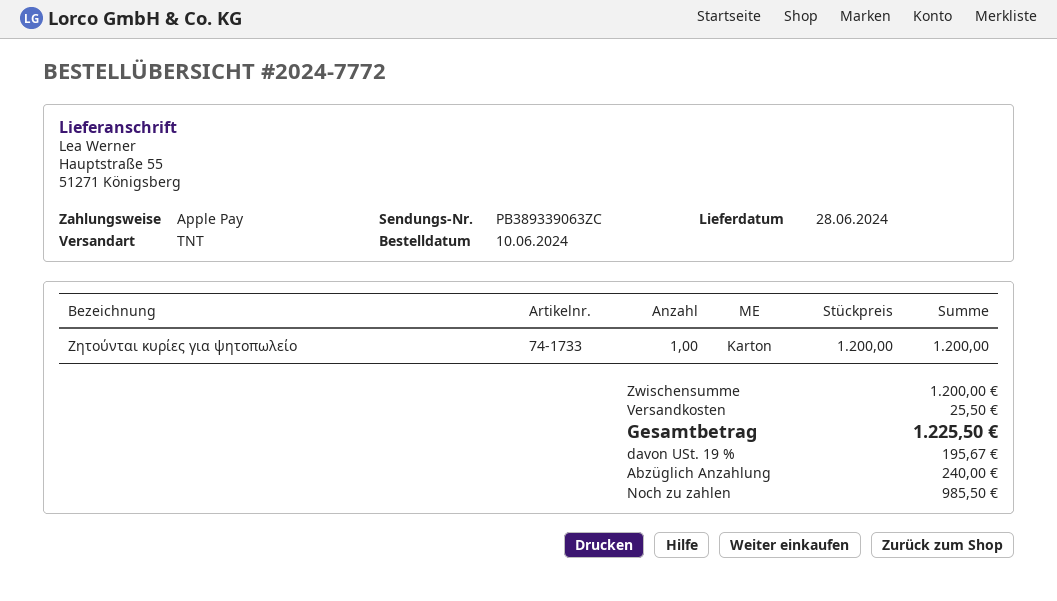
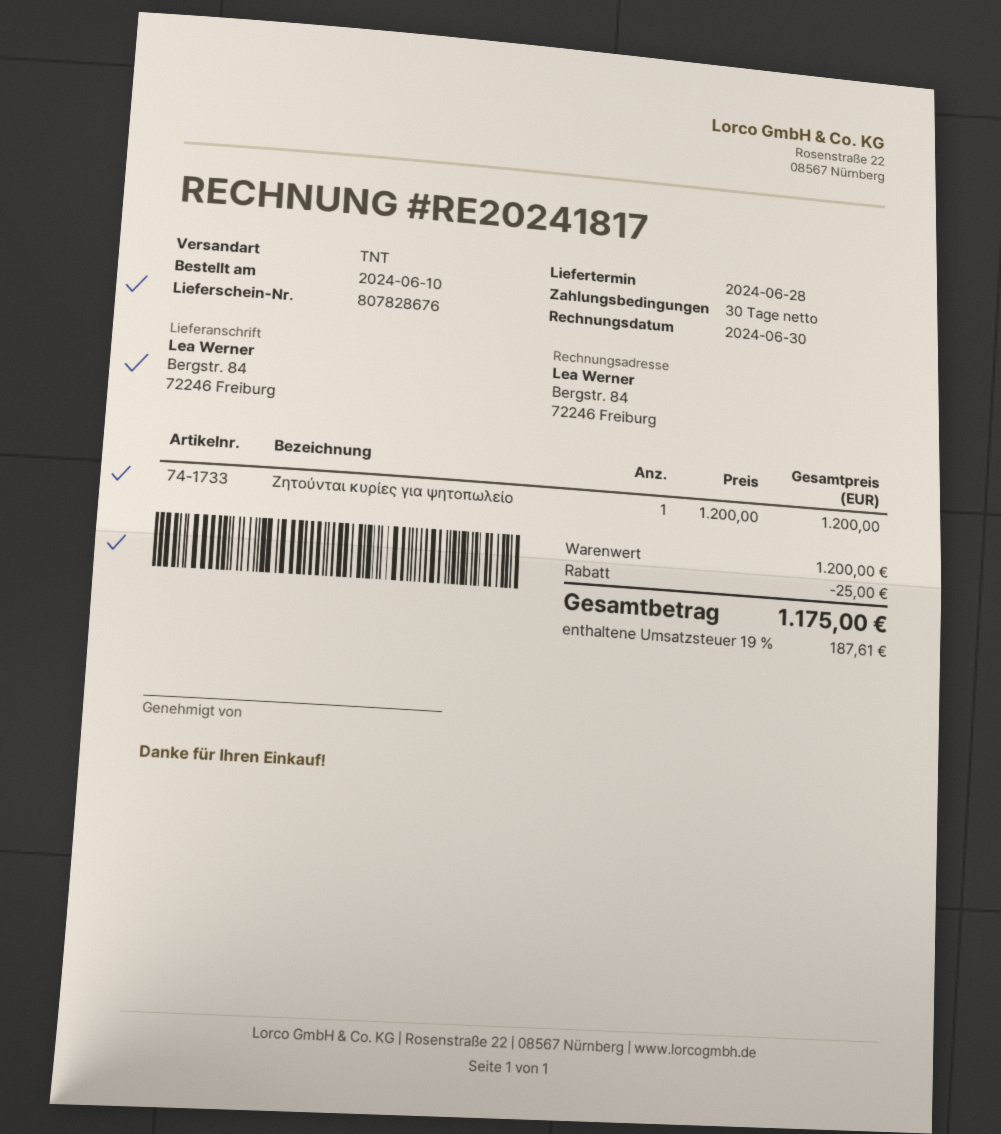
ship to: Hauptstraße 55, 51271 Königsberg -> Bergstr. 84, 72246 Freiburg
discount: none -> 25.00
shipping: 25.50 -> none
tax: 19% = 195.67 -> 19% = 187.61
total: 1225.50 -> 1175.00

